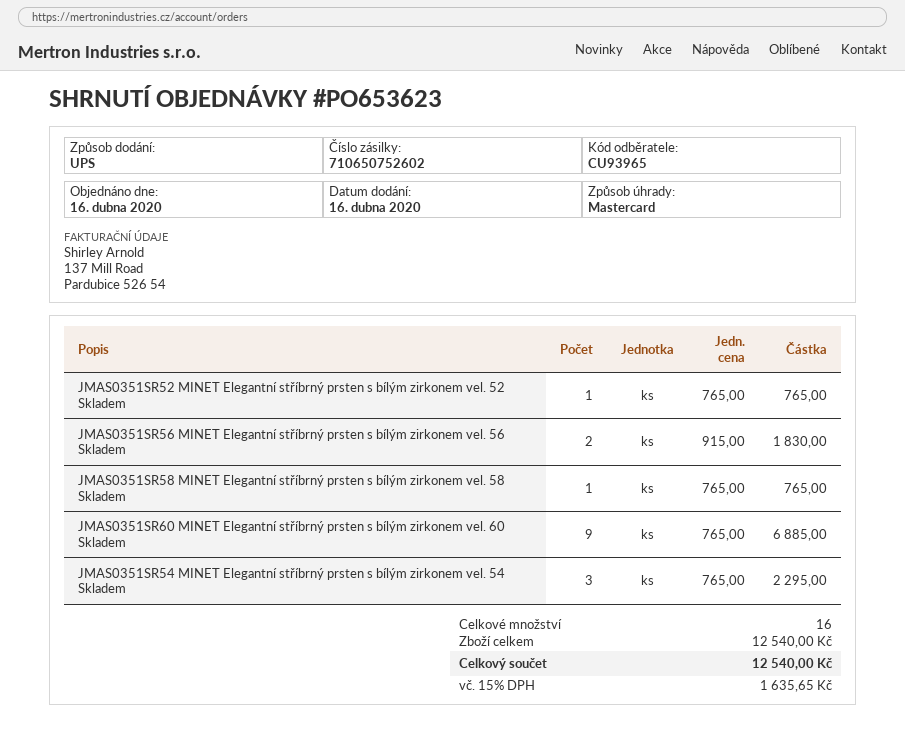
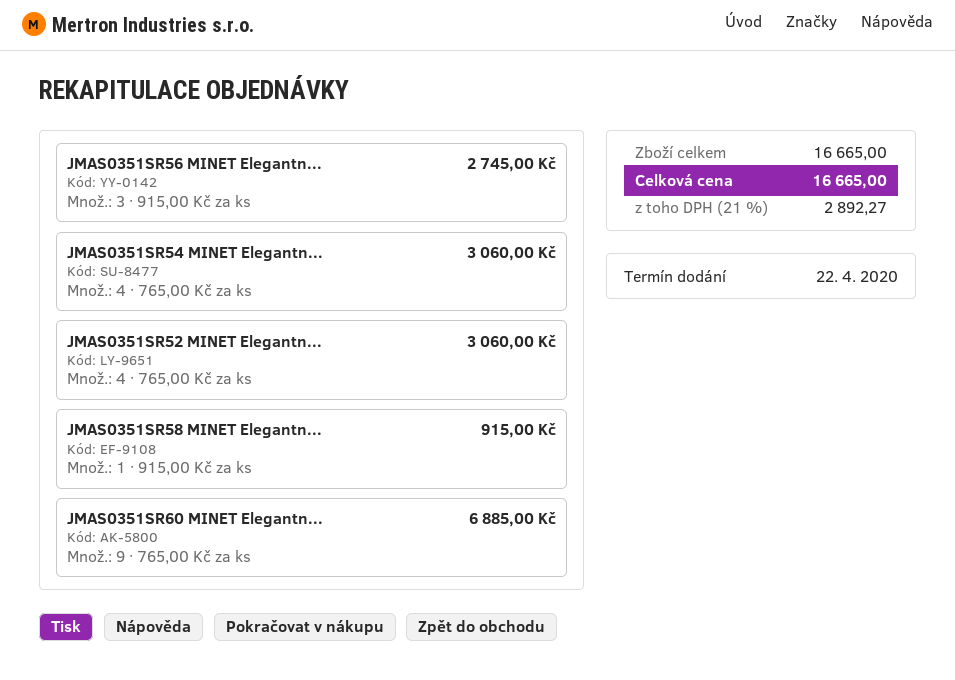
delivery date: 2020-04-16 -> 2020-04-22
JMAS0351SR52 MINET Elegantní stříbrný prsten s bílým zirkonem vel. 52 Skladem: 1 x 765.00 = 765.00 -> 4 x 765.00 = 3060.00
JMAS0351SR56 MINET Elegantní stříbrný prsten s bílým zirkonem vel. 56 Skladem: 2 x 915.00 = 1830.00 -> 3 x 915.00 = 2745.00
JMAS0351SR58 MINET Elegantní stříbrný prsten s bílým zirkonem vel. 58 Skladem: 1 x 765.00 = 765.00 -> 1 x 915.00 = 915.00
JMAS0351SR54 MINET Elegantní stříbrný prsten s bílým zirkonem vel. 54 Skladem: 3 x 765.00 = 2295.00 -> 4 x 765.00 = 3060.00
subtotal: 12540.00 -> 16665.00
tax: 15% = 1635.65 -> 21% = 2892.27
total: 12540.00 -> 16665.00

